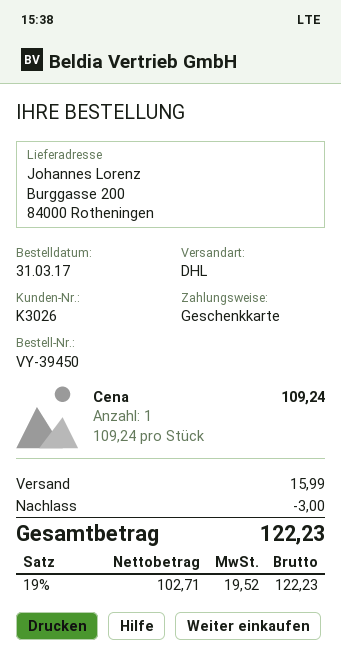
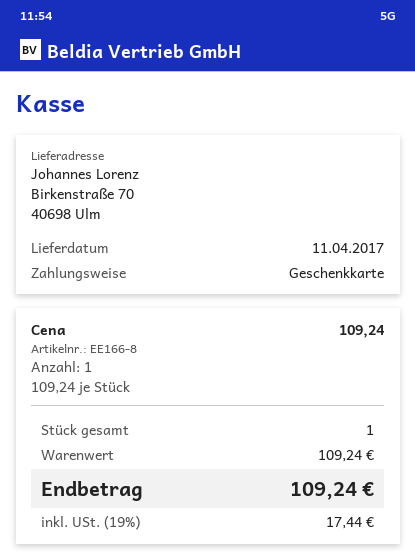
ship to: Burggasse 200, 84000 Rotheningen -> Birkenstraße 70, 40698 Ulm
discount: 3.00 -> none
shipping: 15.99 -> none
tax: 19% = 19.52 -> 19% = 17.44
total: 122.23 -> 109.24

